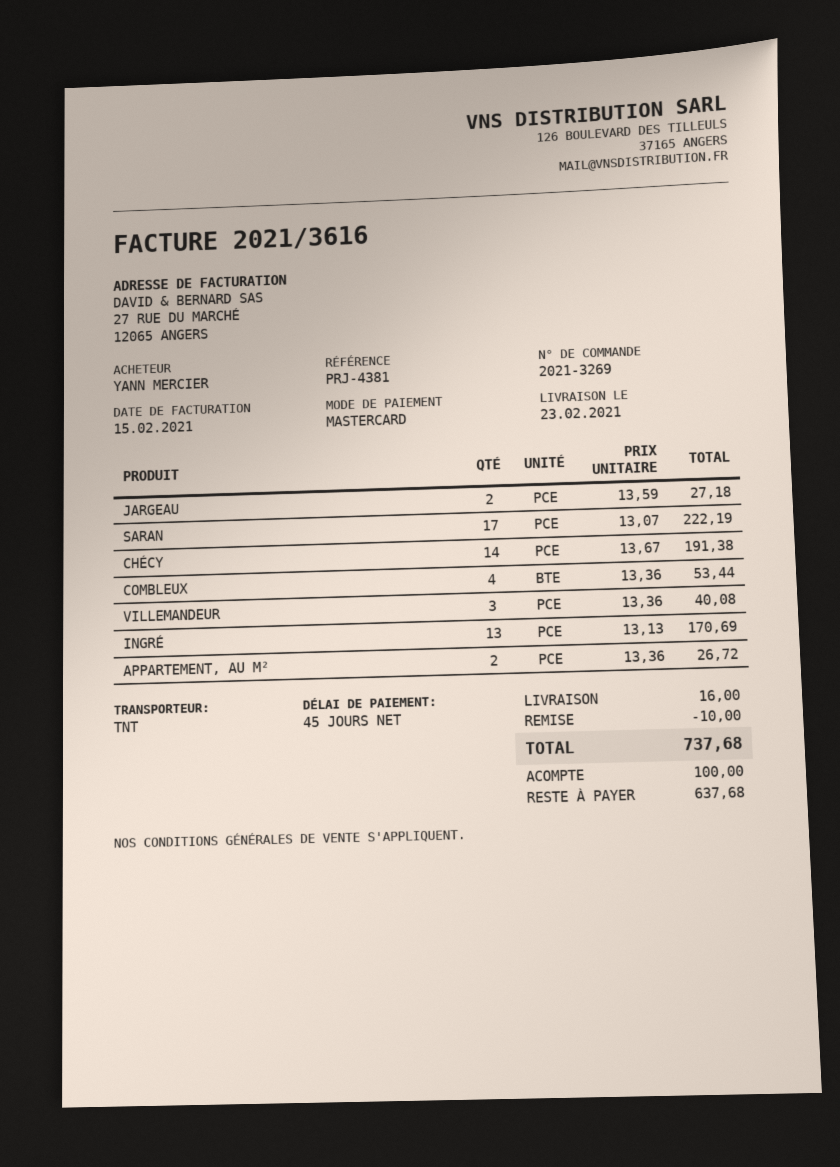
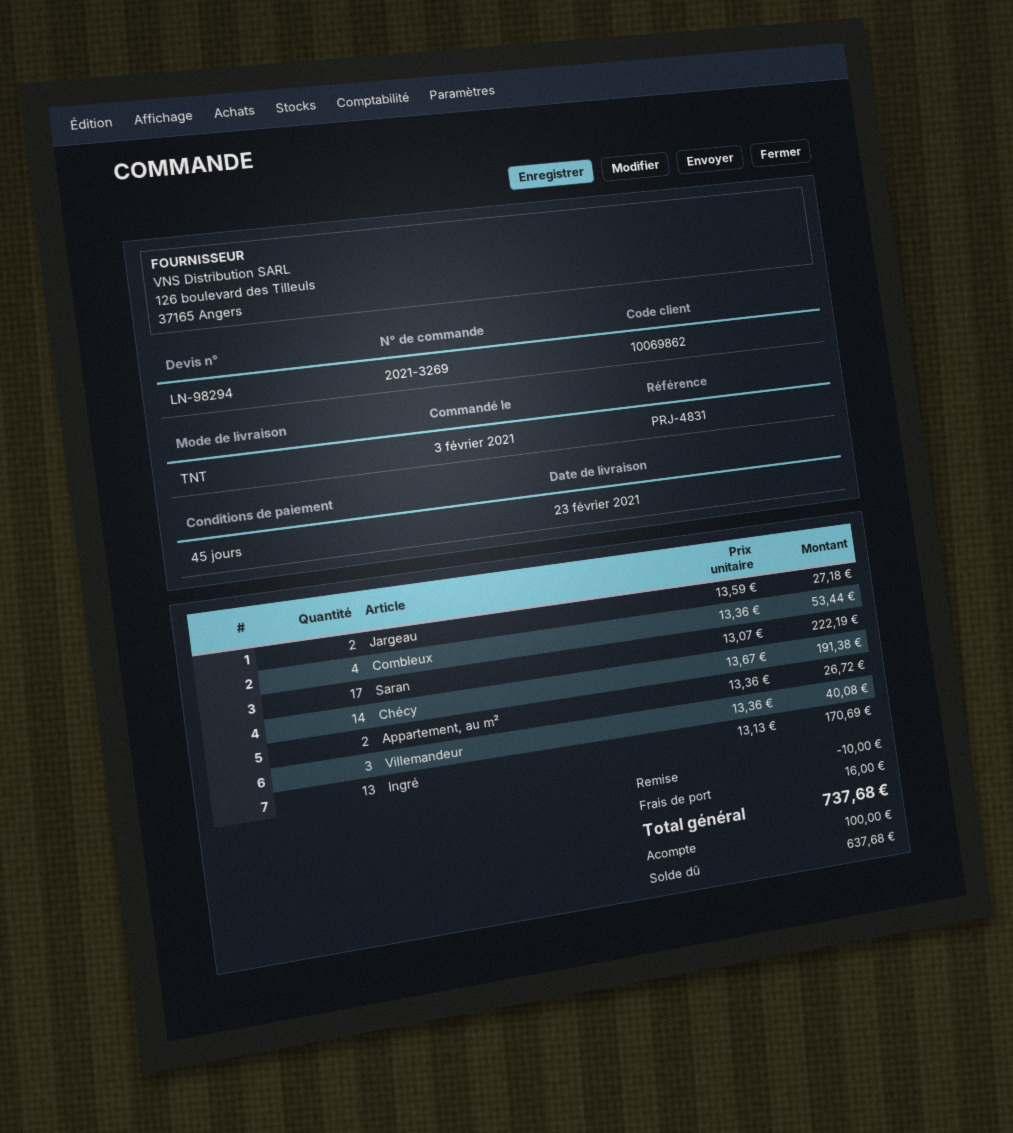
reference: PRJ-4381 -> PRJ-4831

